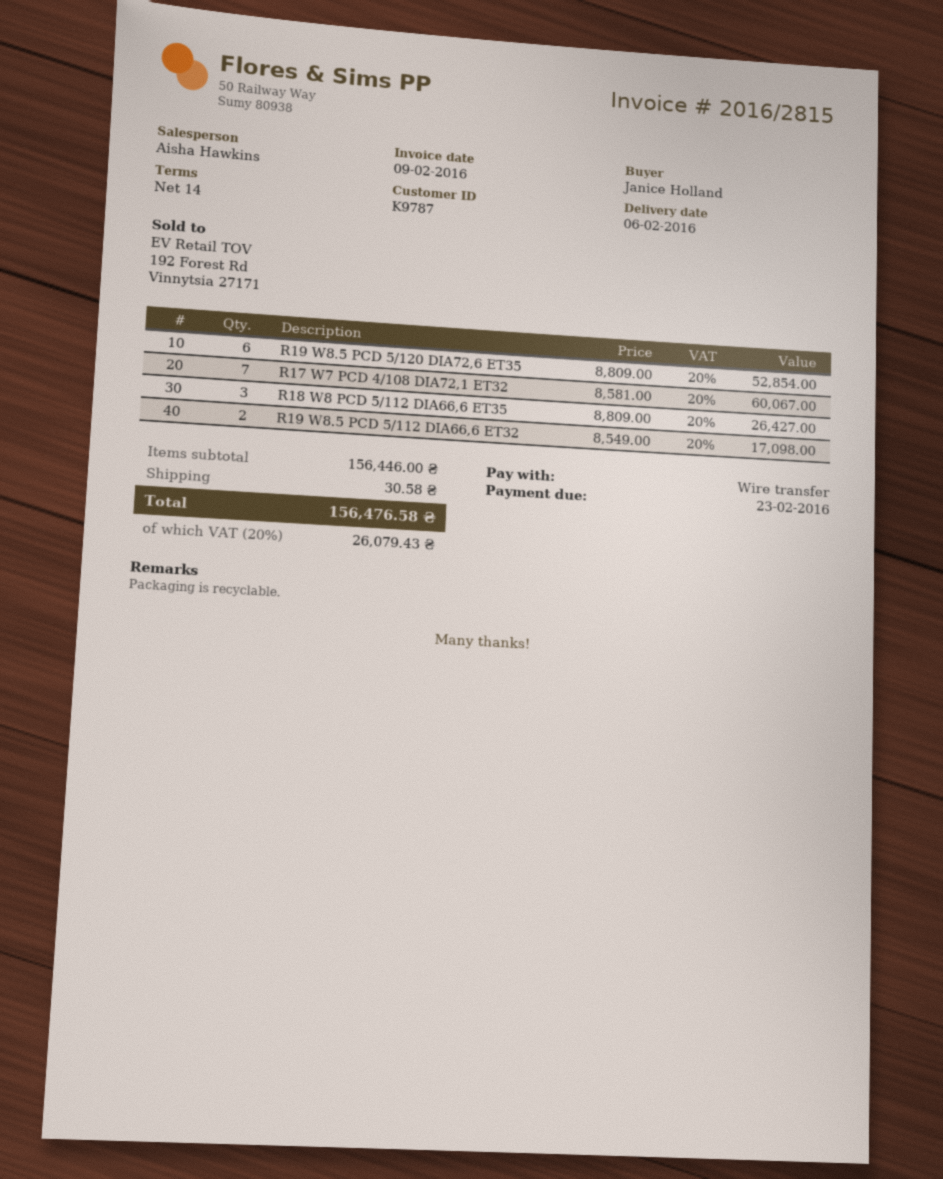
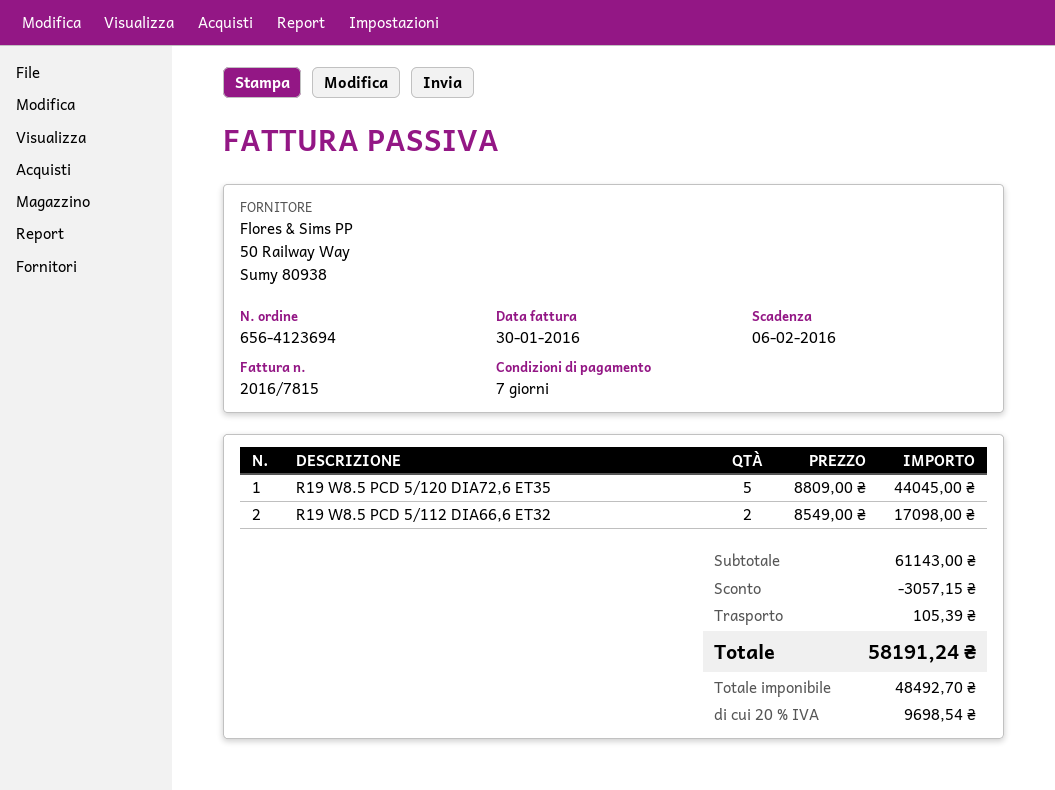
invoice number: 2016/2815 -> 2016/7815
invoice date: 2016-02-09 -> 2016-01-30
payment terms: 14 days -> 7 days
due date: 2016-02-23 -> 2016-02-06
R19 W8.5 PCD 5/120 DIA72,6 ET35: 6 x 8809.00 = 52854.00 -> 5 x 8809.00 = 44045.00
R17 W7 PCD 4/108 DIA72,1 ET32: 7 x 8581.00 = 60067.00 -> none
R18 W8 PCD 5/112 DIA66,6 ET35: 3 x 8809.00 = 26427.00 -> none
subtotal: 156446.00 -> 61143.00
discount: none -> 3057.15
shipping: 30.58 -> 105.39
tax: 20% = 26079.43 -> 20% = 9698.54
total: 156476.58 -> 58191.24

